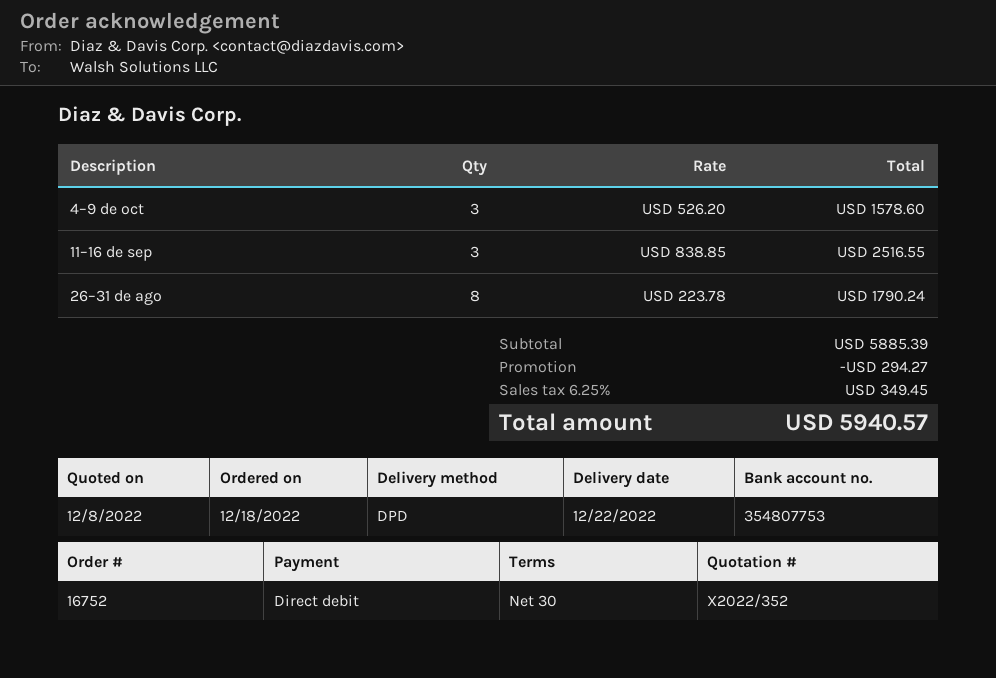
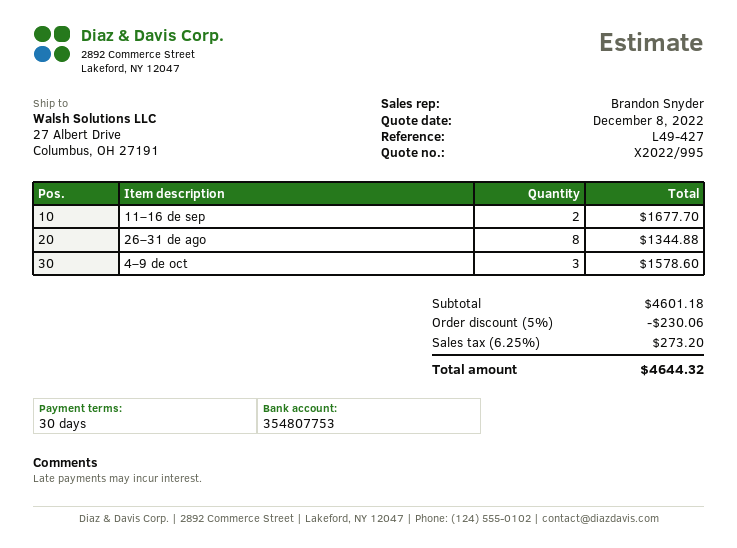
quote number: X2022/352 -> X2022/995
11–16 de sep: 3 for 2516.55 -> 2 for 1677.70
26–31 de ago: 8 for 1790.24 -> 8 for 1344.88
subtotal: 5885.39 -> 4601.18
discount: 294.27 -> 230.06
tax: 6.25% = 349.45 -> 6.25% = 273.20
total: 5940.57 -> 4644.32

